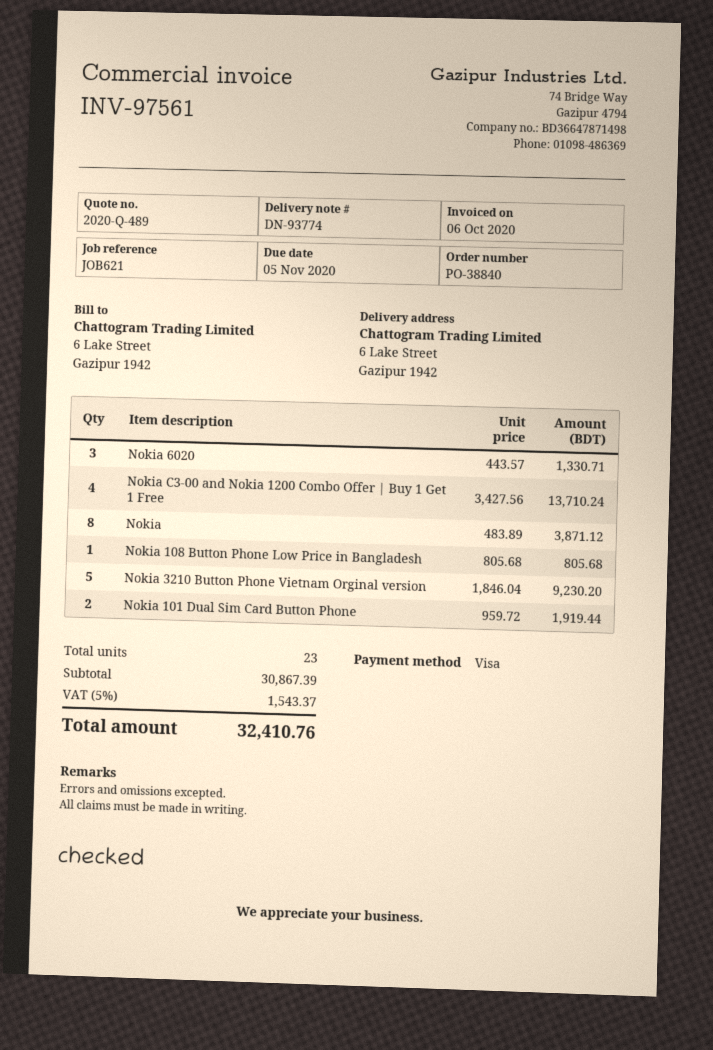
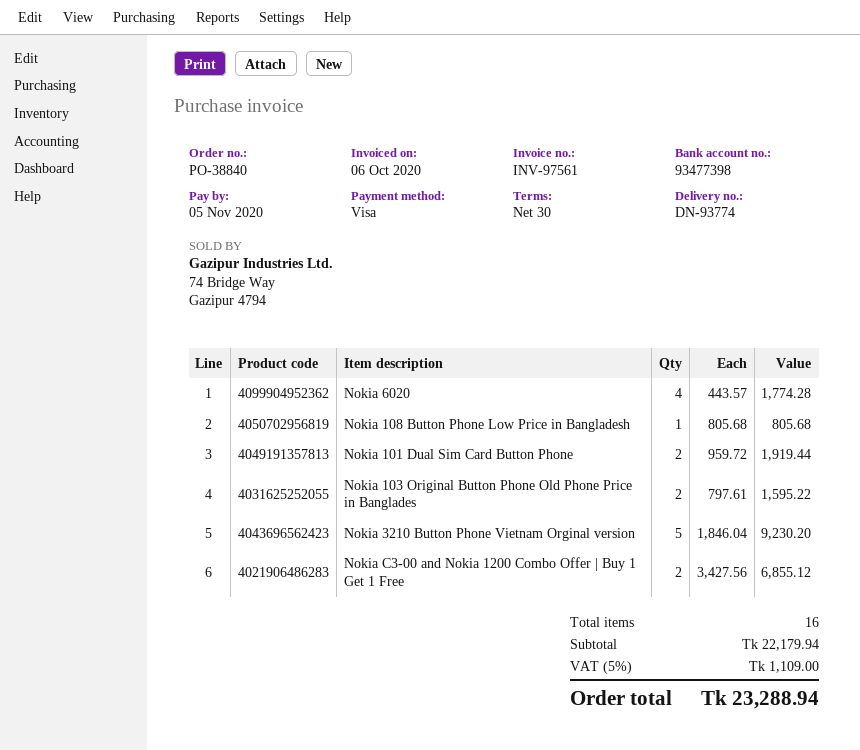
Nokia 6020: 3 x 443.57 = 1330.71 -> 4 x 443.57 = 1774.28
Nokia C3-00 and Nokia 1200 Combo Offer | Buy 1 Get 1 Free: 4 x 3427.56 = 13710.24 -> 2 x 3427.56 = 6855.12
Nokia: 8 x 483.89 = 3871.12 -> none
Nokia 103 Original Button Phone Old Phone Price in Banglades: none -> 2 x 797.61 = 1595.22
total quantity: 23 -> 16
subtotal: 30867.39 -> 22179.94
tax: 5% = 1543.37 -> 5% = 1109.00
total: 32410.76 -> 23288.94

